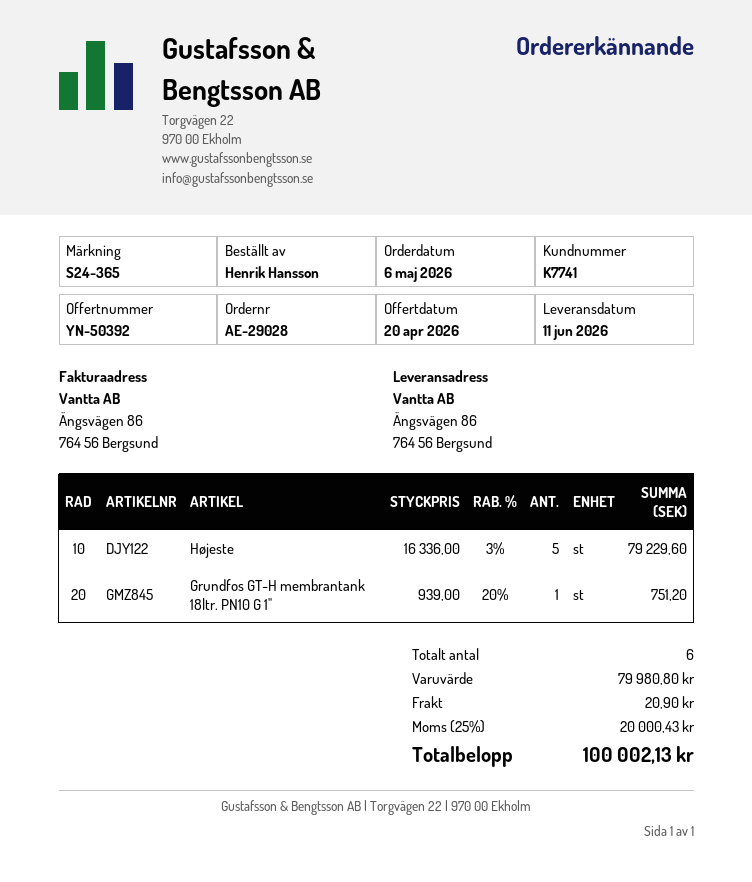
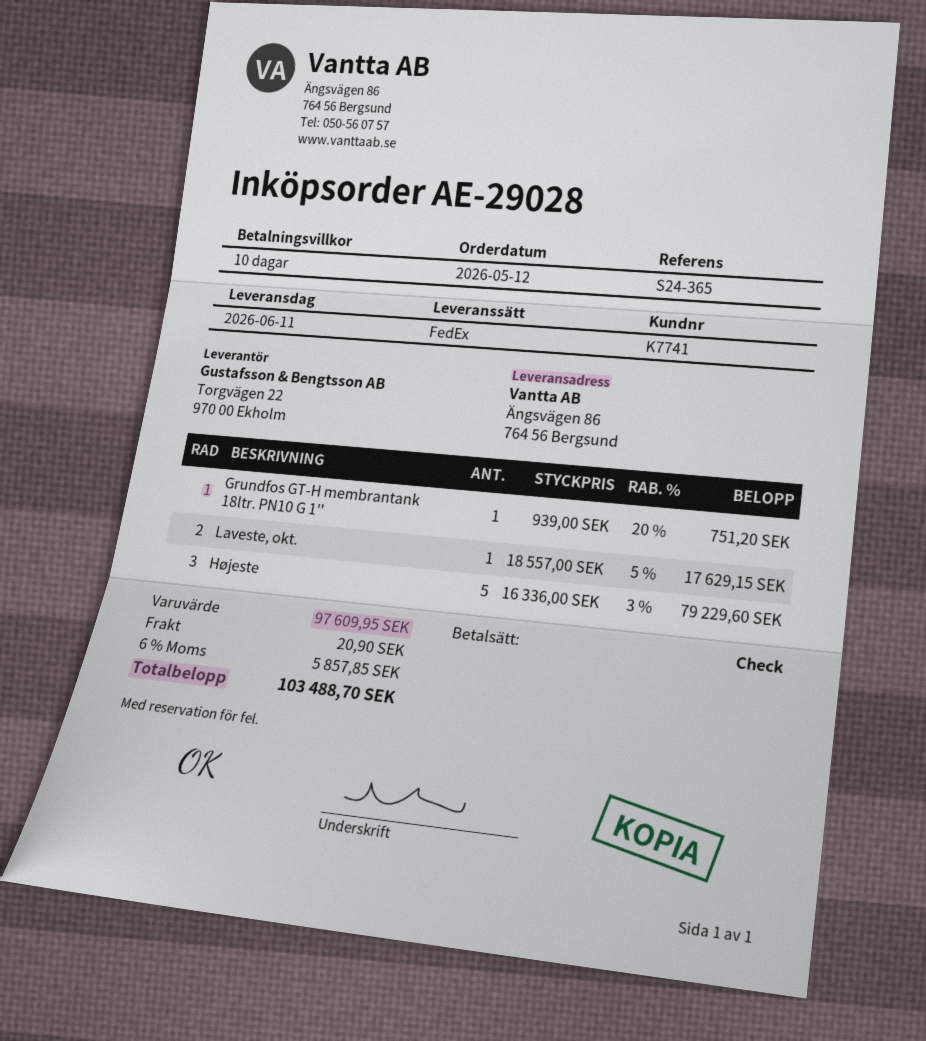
order date: 2026-05-06 -> 2026-05-12
Laveste, okt.: none -> 1 x 18557.00 - 5% = 17629.15
subtotal: 79980.80 -> 97609.95
tax: 25% = 20000.43 -> 6% = 5857.85
total: 100002.13 -> 103488.70

